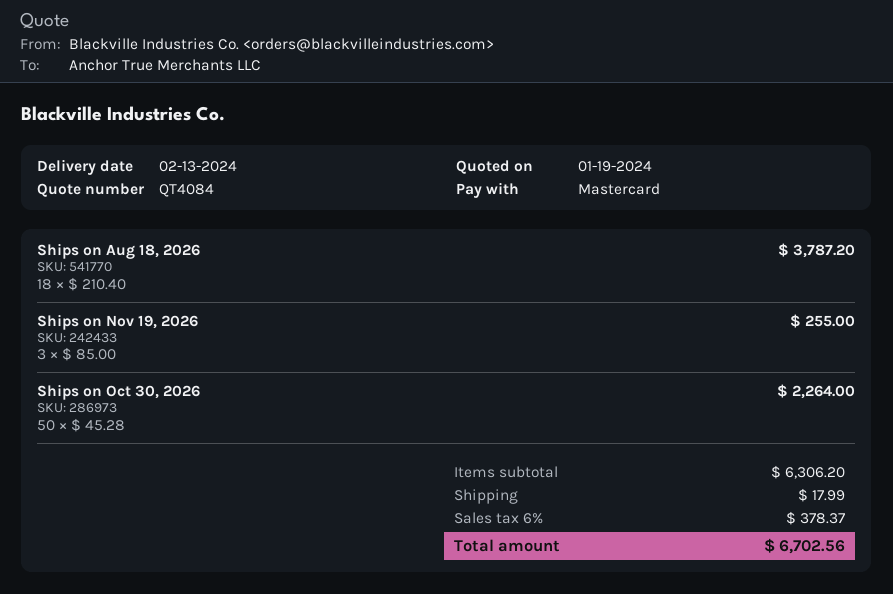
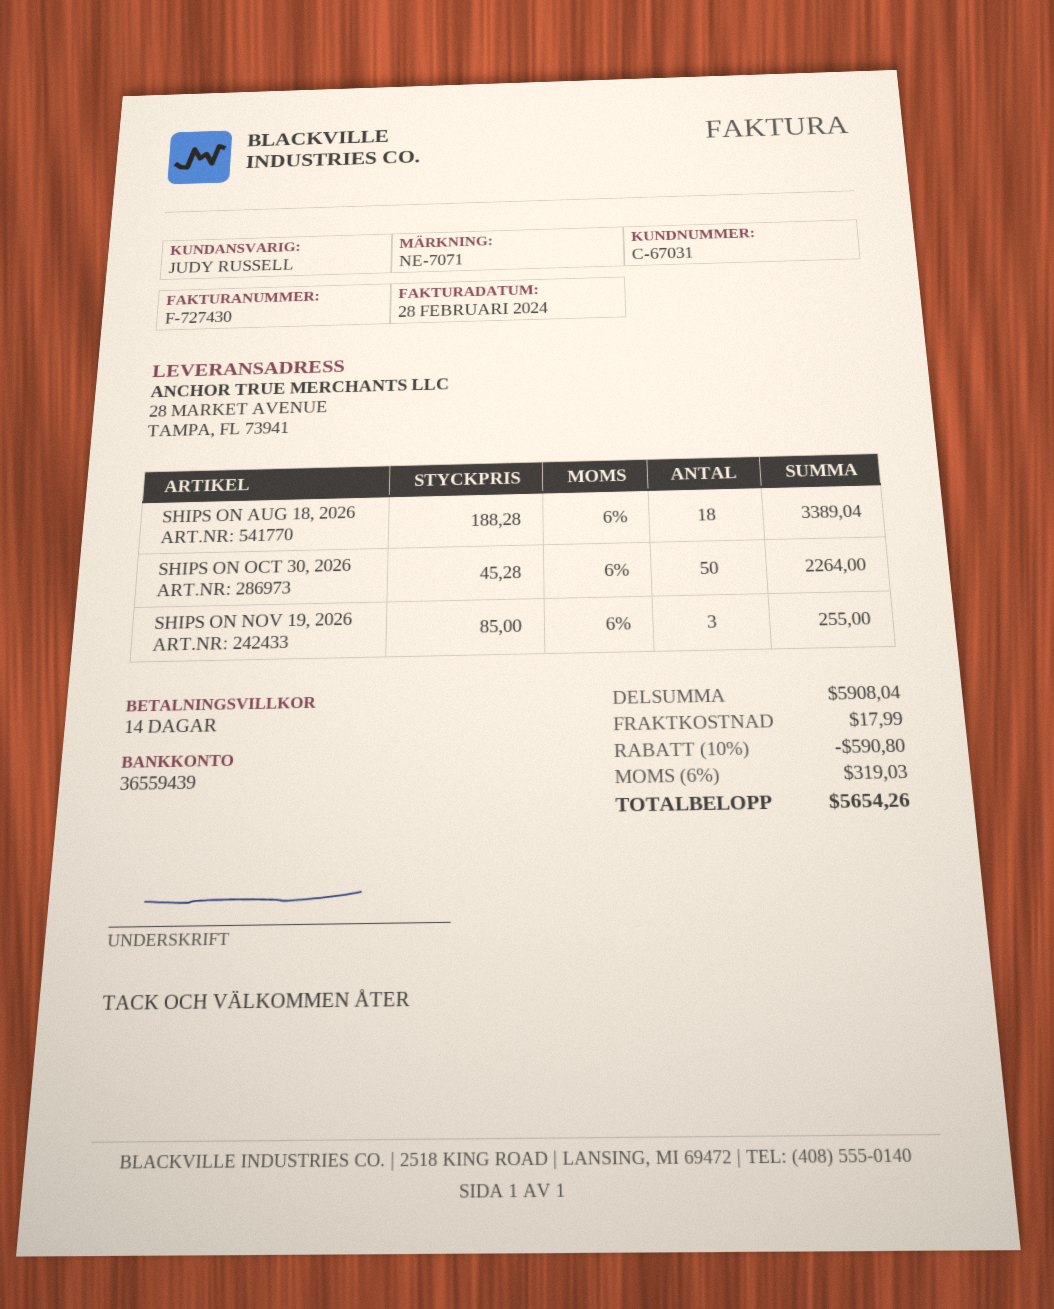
Ships on Aug 18, 2026: 18 x 210.40 = 3787.20 -> 18 x 188.28 = 3389.04
subtotal: 6306.20 -> 5908.04
discount: none -> 10% = 590.80
tax: 6% = 378.37 -> 6% = 319.03
total: 6702.56 -> 5654.26

